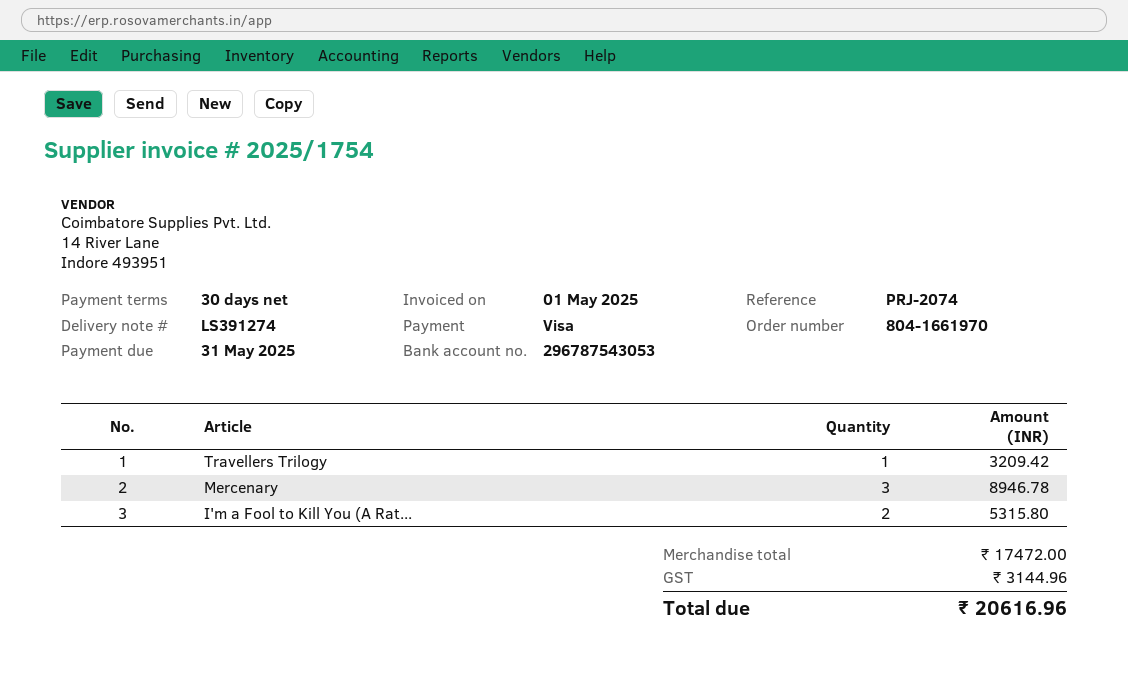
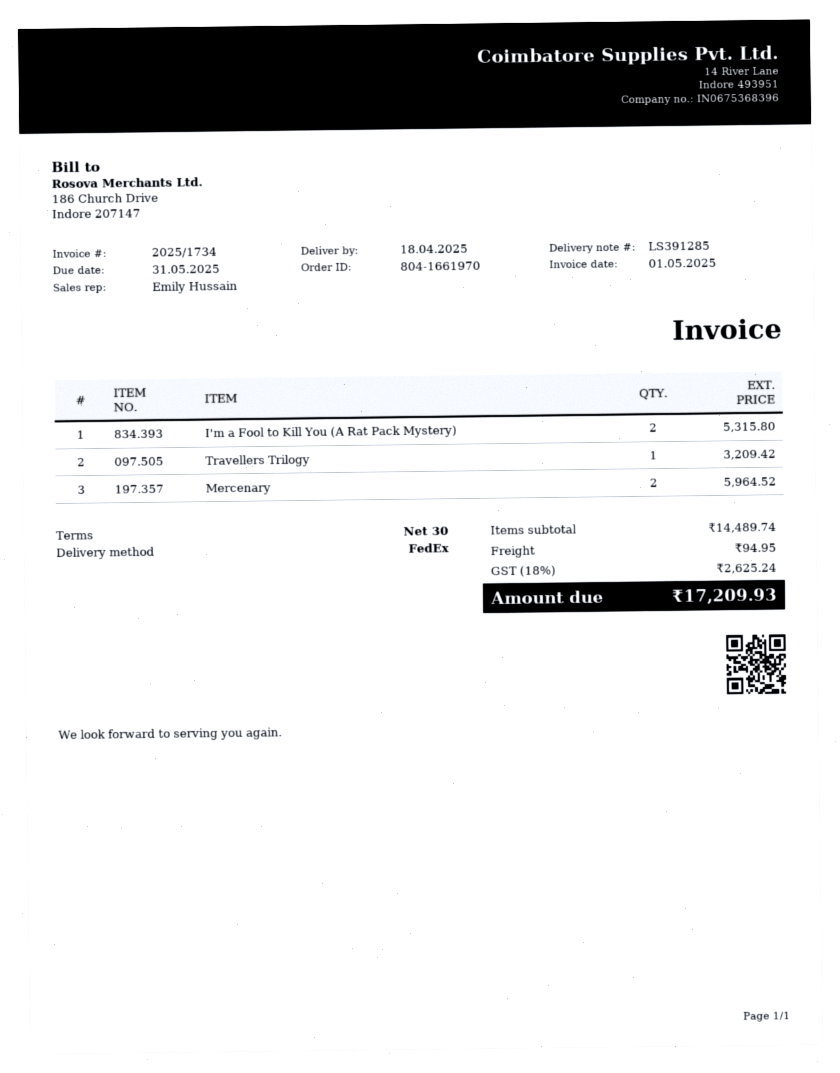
delivery note number: LS391274 -> LS391285
invoice number: 2025/1754 -> 2025/1734
Mercenary: 3 for 8946.78 -> 2 for 5964.52
subtotal: 17472.00 -> 14489.74
shipping: none -> 94.95
tax: 3144.96 -> 2625.24
total: 20616.96 -> 17209.93

